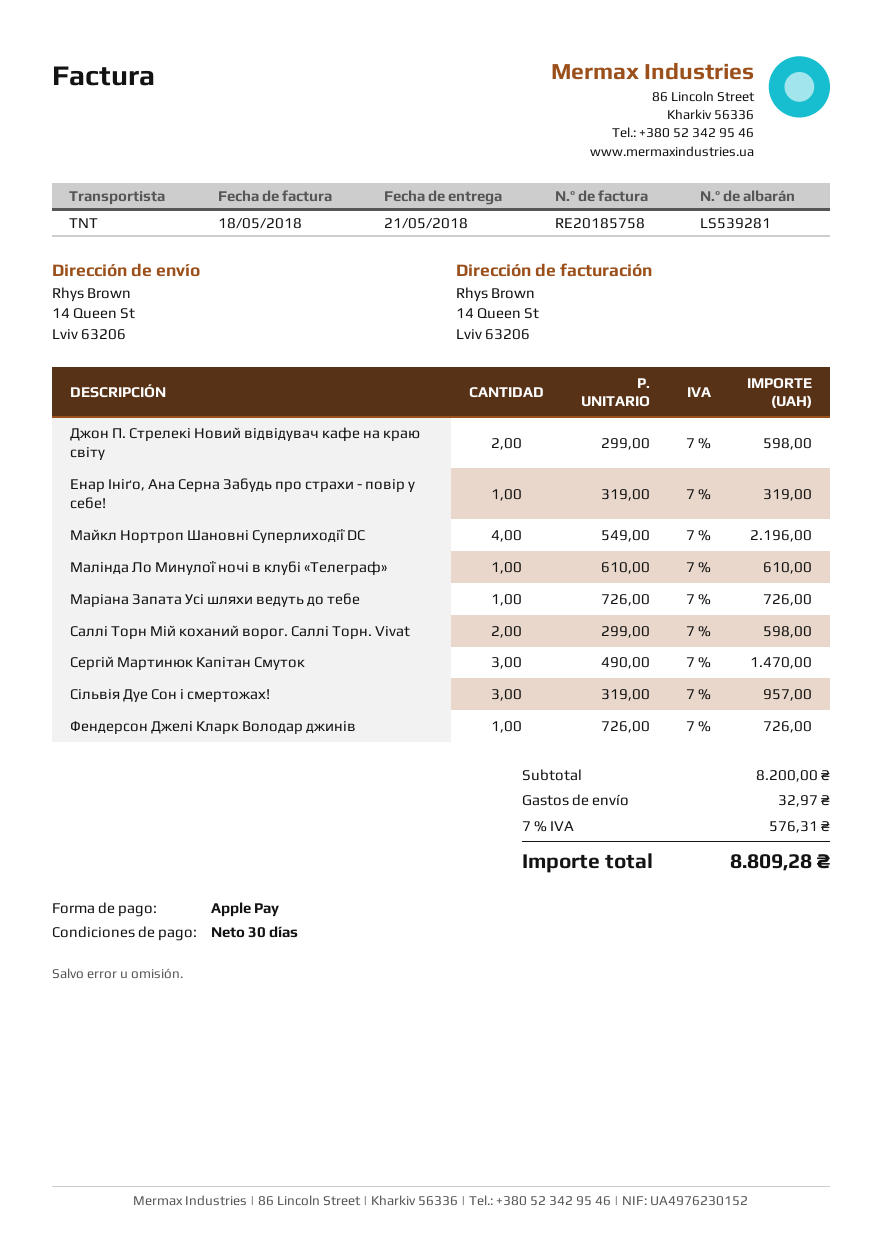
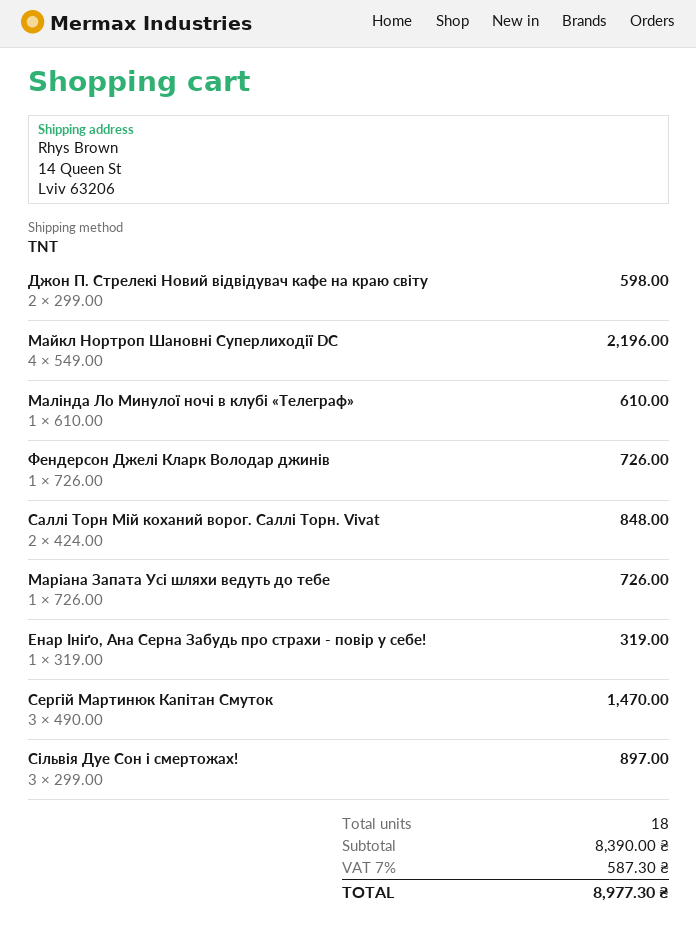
Саллі Торн Мій коханий ворог. Саллі Торн. Vivat: 2 x 299.00 = 598.00 -> 2 x 424.00 = 848.00
Сільвія Дуе Сон і смертожах!: 3 x 319.00 = 957.00 -> 3 x 299.00 = 897.00
subtotal: 8200.00 -> 8390.00
shipping: 32.97 -> none
tax: 7% = 576.31 -> 7% = 587.30
total: 8809.28 -> 8977.30

